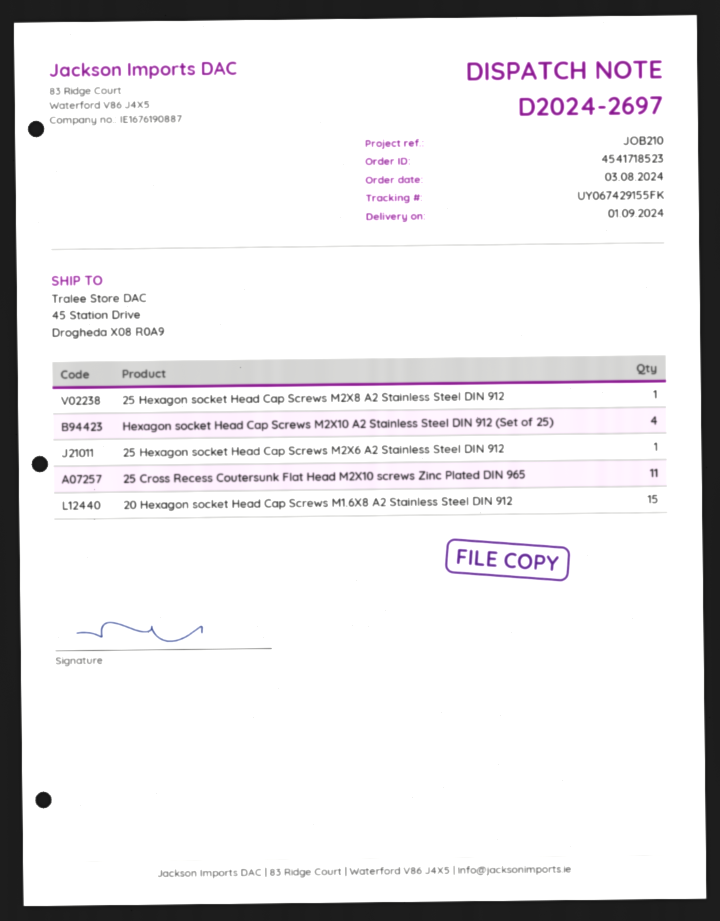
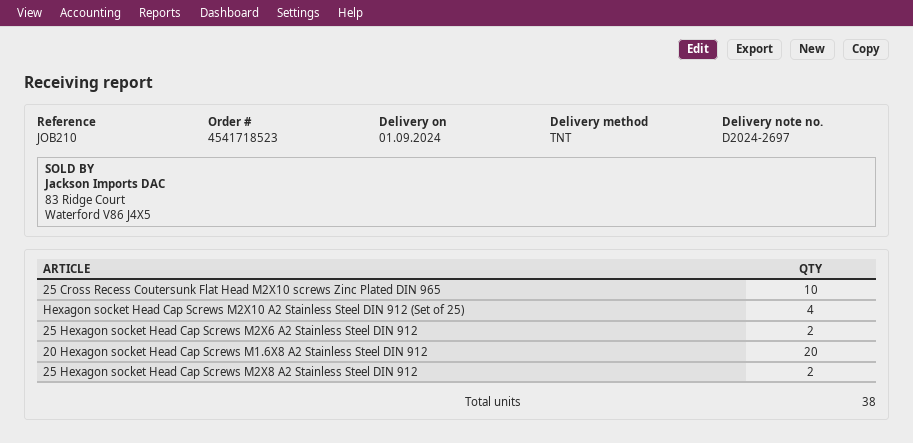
25 Hexagon socket Head Cap Screws M2X8 A2 Stainless Steel DIN 912: 1 -> 2
25 Hexagon socket Head Cap Screws M2X6 A2 Stainless Steel DIN 912: 1 -> 2
25 Cross Recess Coutersunk Flat Head M2X10 screws Zinc Plated DIN 965: 11 -> 10
20 Hexagon socket Head Cap Screws M1.6X8 A2 Stainless Steel DIN 912: 15 -> 20

